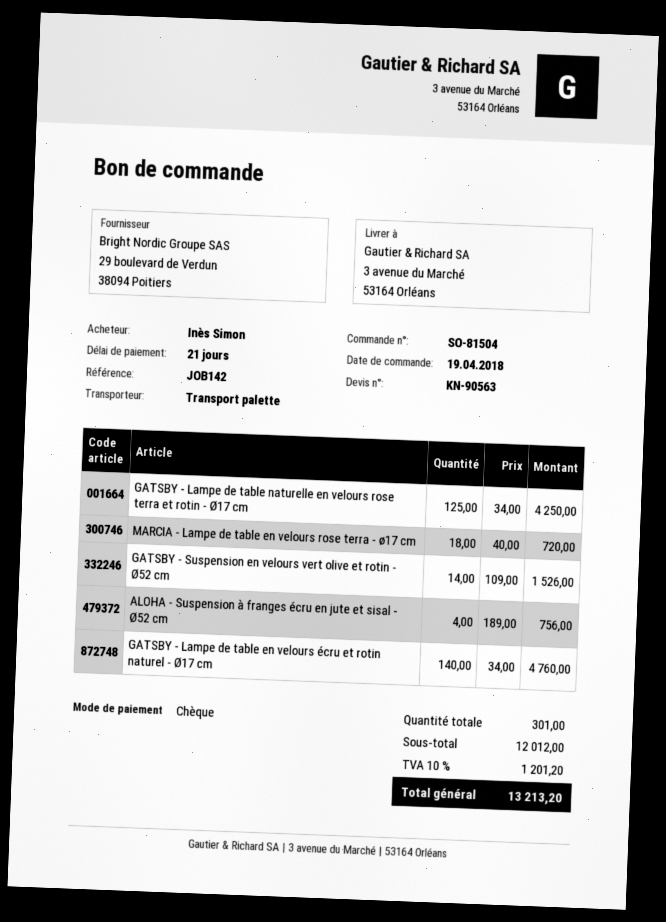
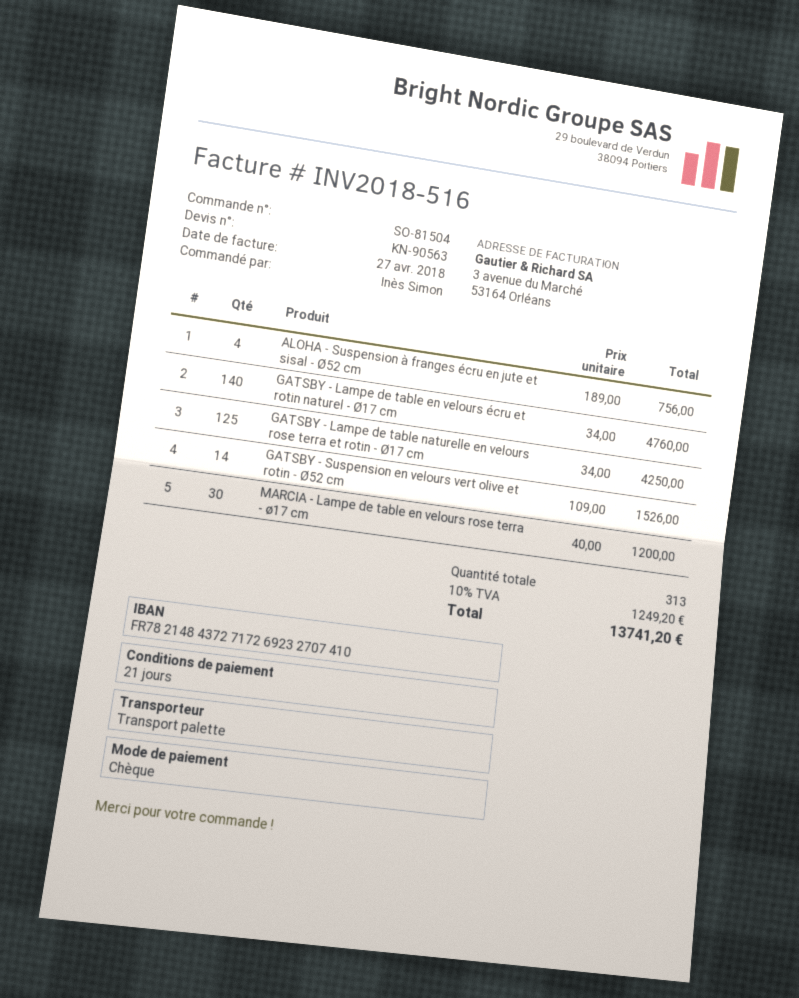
MARCIA - Lampe de table en velours rose terra - ø17 cm: 18 x 40.00 = 720.00 -> 30 x 40.00 = 1200.00
total quantity: 301 -> 313
tax: 10% = 1201.20 -> 10% = 1249.20
total: 13213.20 -> 13741.20

